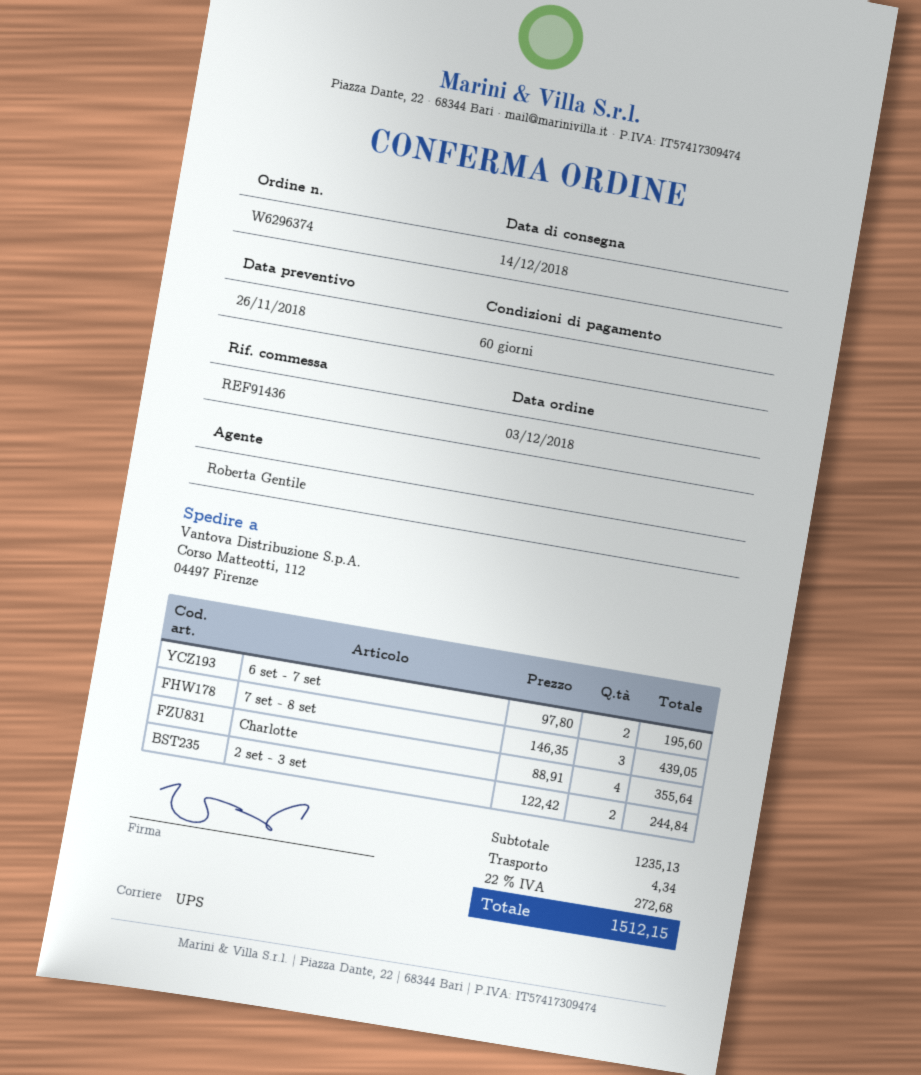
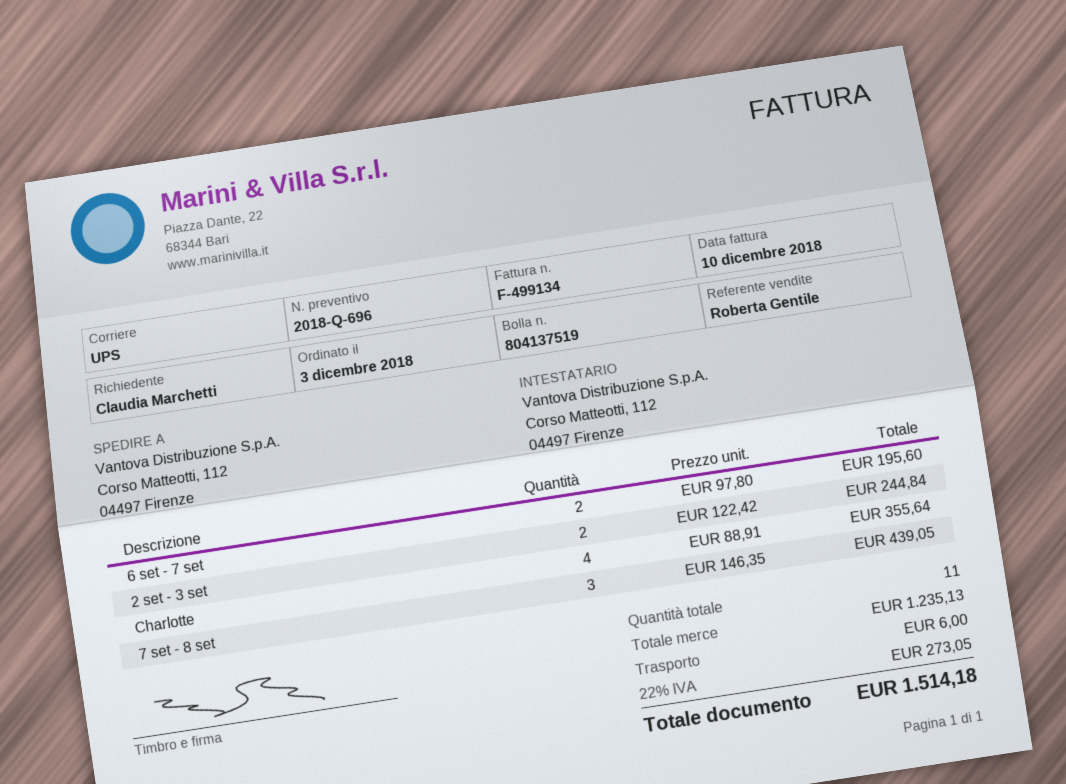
shipping: 4.34 -> 6.00
tax: 22% = 272.68 -> 22% = 273.05
total: 1512.15 -> 1514.18

